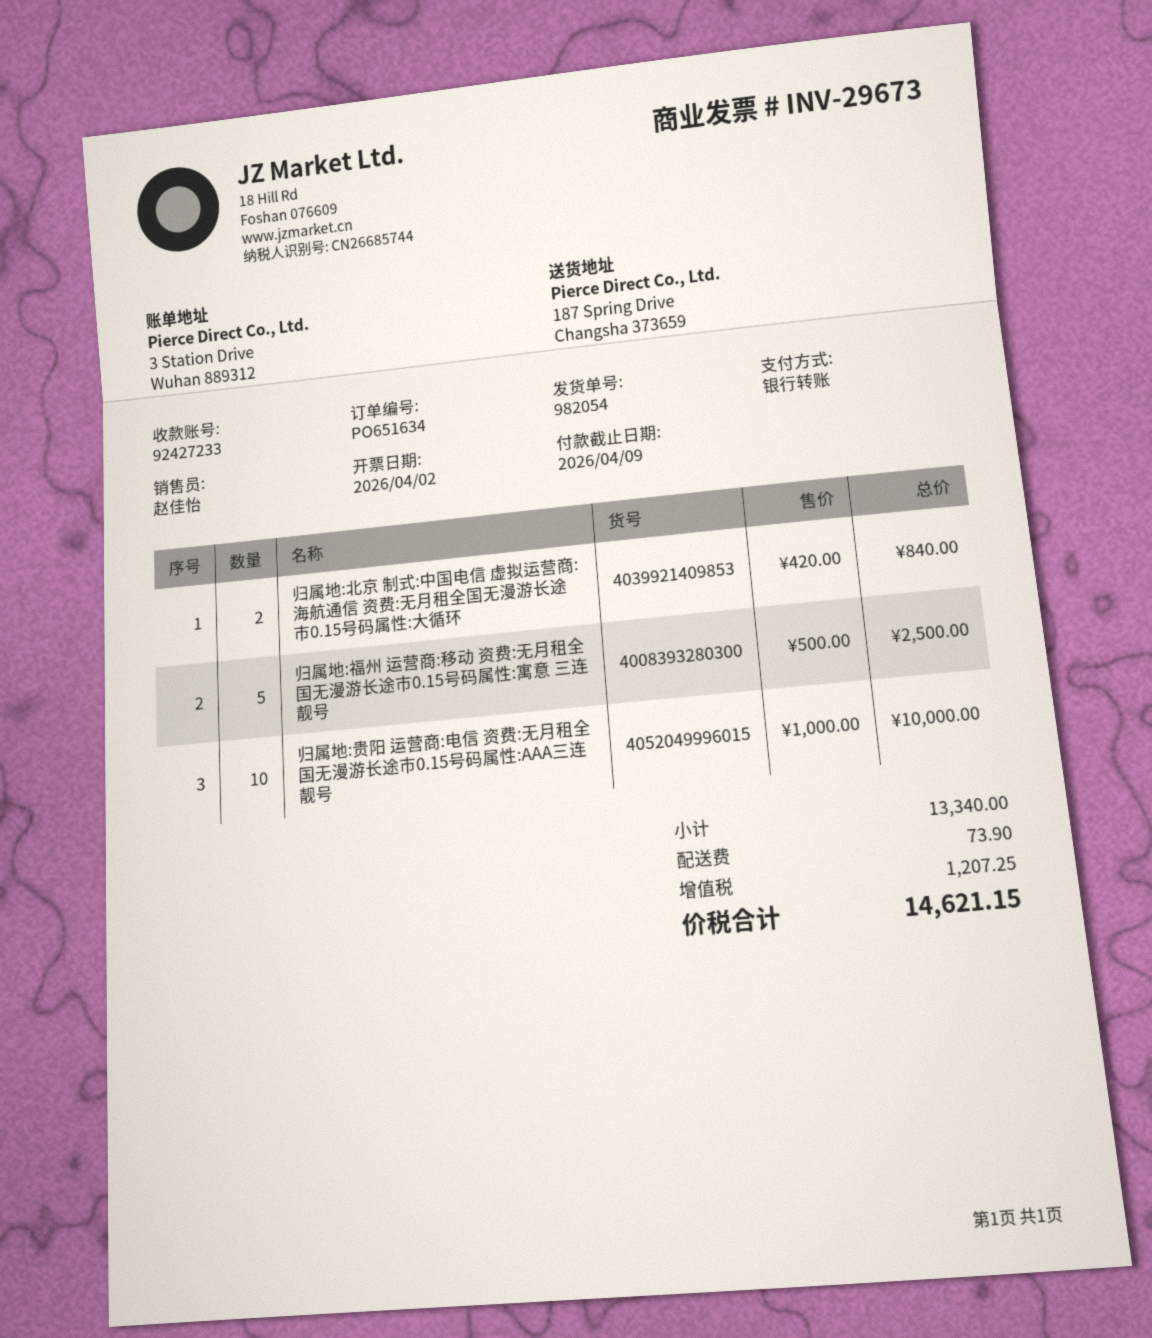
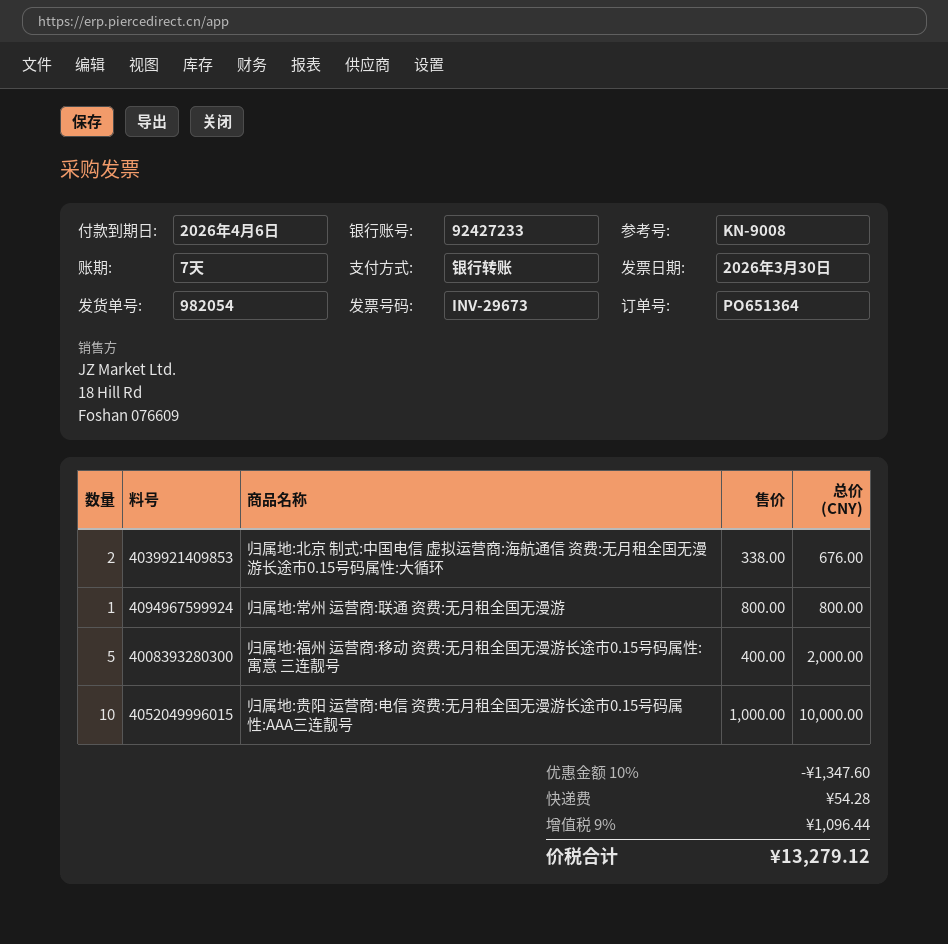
order number: PO651634 -> PO651364
invoice date: 2026-04-02 -> 2026-03-30
due date: 2026-04-09 -> 2026-04-06
归属地:北京 制式:中国电信 虚拟运营商:海航通信 资费:无月租全国无漫游长途市0.15号码属性:大循环: 2 x 420.00 = 840.00 -> 2 x 338.00 = 676.00
归属地:福州 运营商:移动 资费:无月租全国无漫游长途市0.15号码属性:寓意 三连靓号: 5 x 500.00 = 2500.00 -> 5 x 400.00 = 2000.00
归属地:常州 运营商:联通 资费:无月租全国无漫游: none -> 1 x 800.00 = 800.00
discount: none -> 10% = 1347.60
shipping: 73.90 -> 54.28
tax: 1207.25 -> 1096.44
total: 14621.15 -> 13279.12

